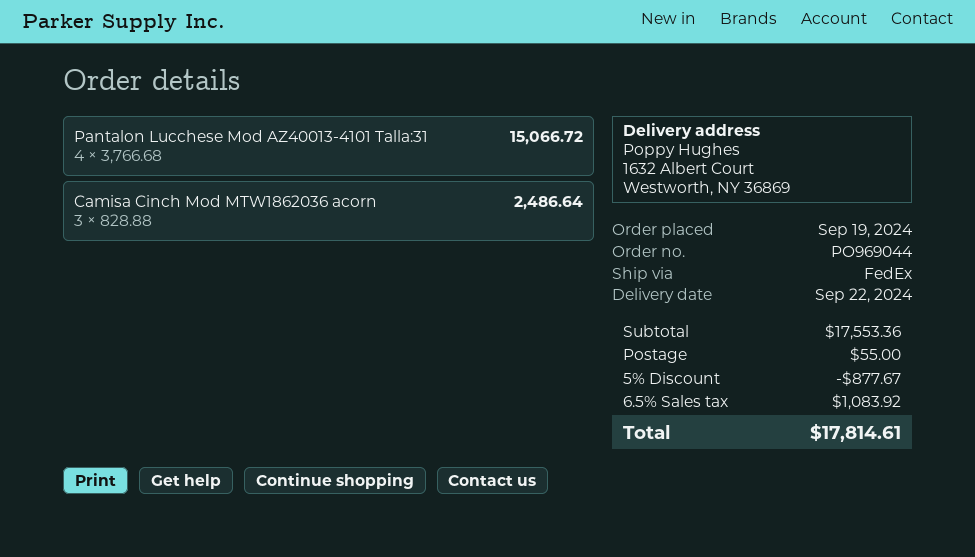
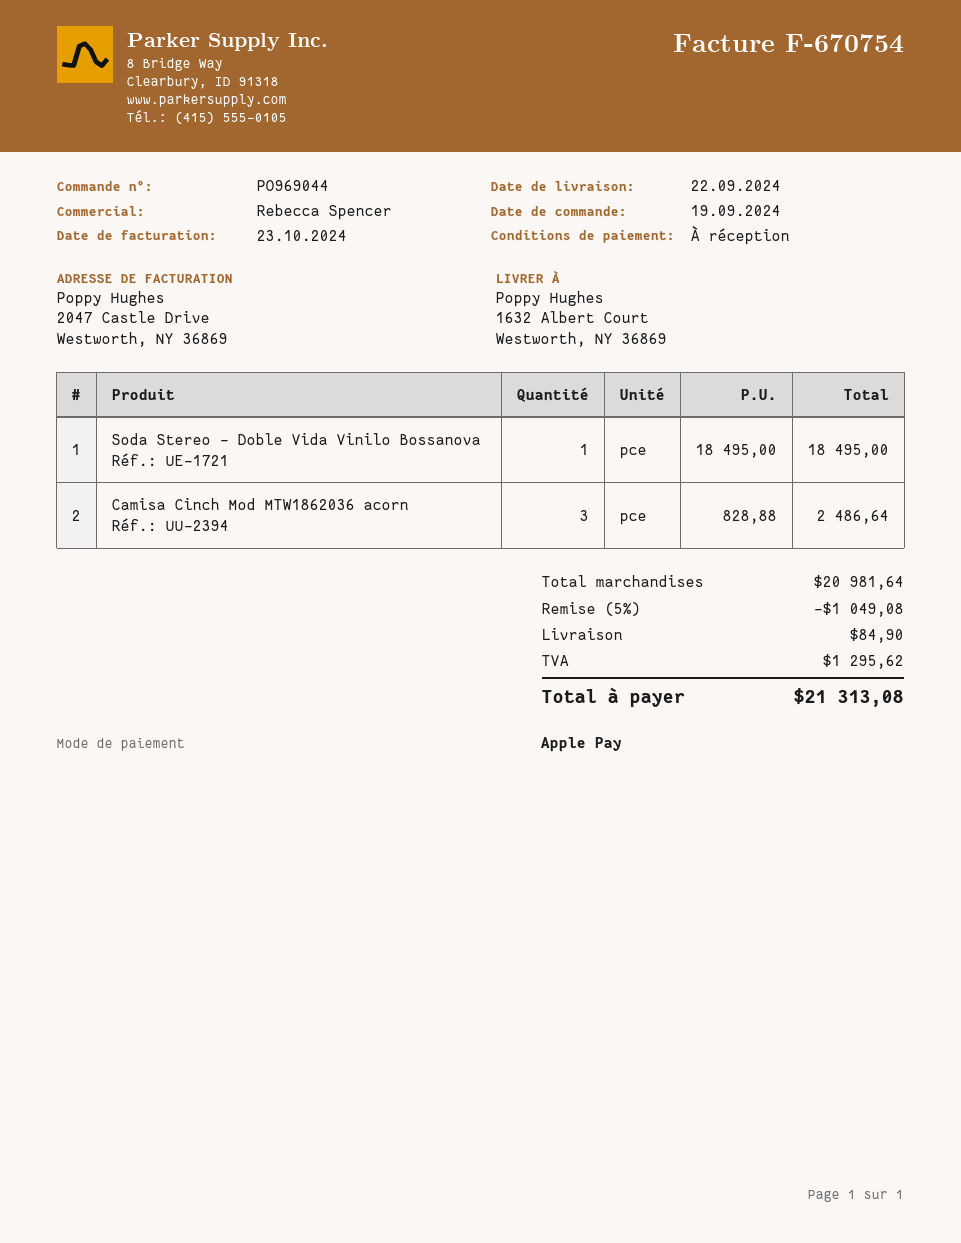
Pantalon Lucchese Mod AZ40013-4101 Talla:31: 4 x 3766.68 = 15066.72 -> none
Soda Stereo – Doble Vida Vinilo Bossanova: none -> 1 x 18495.00 = 18495.00
subtotal: 17553.36 -> 20981.64
discount: 5% = 877.67 -> 5% = 1049.08
shipping: 55.00 -> 84.90
tax: 1083.92 -> 1295.62
total: 17814.61 -> 21313.08

